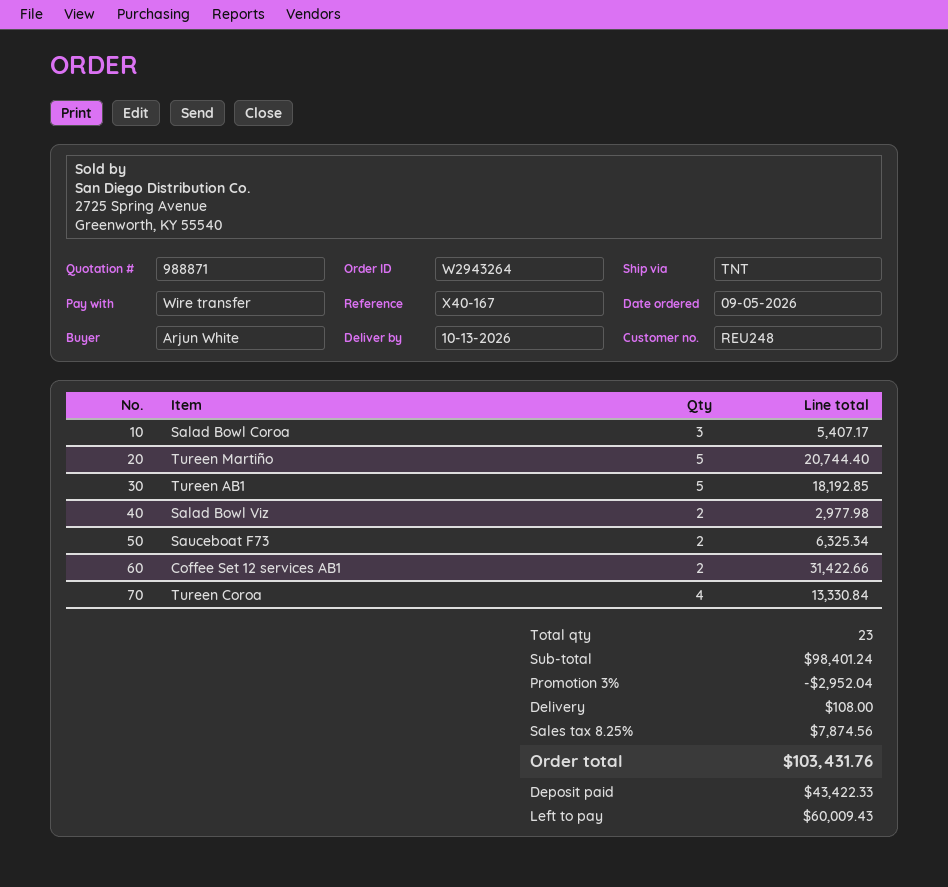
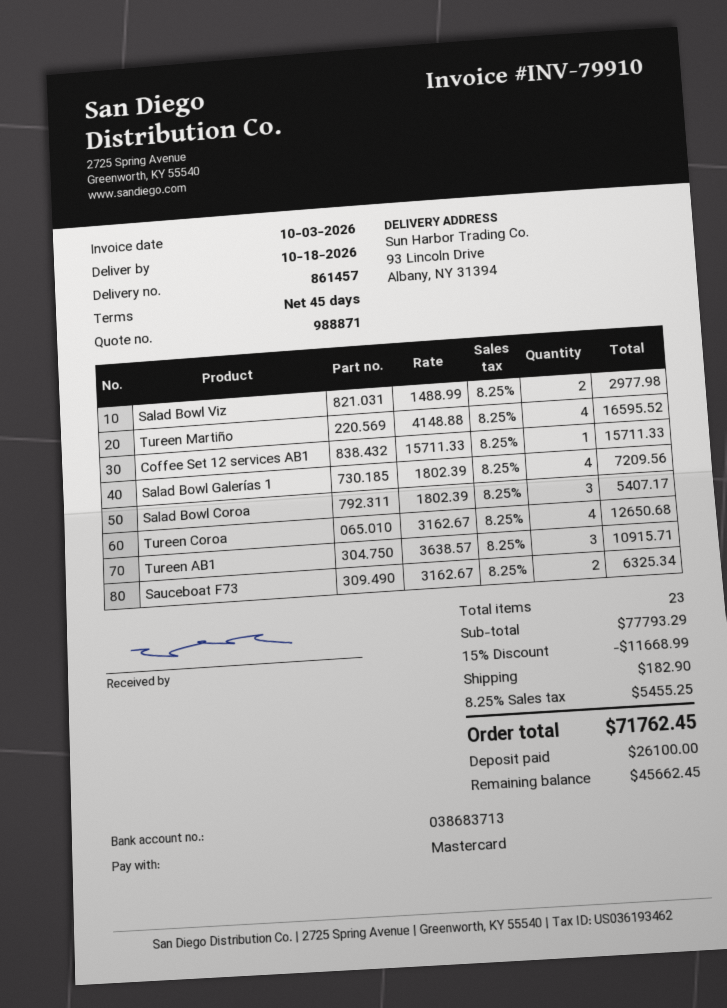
delivery date: 2026-10-13 -> 2026-10-18
payment method: bank transfer -> Mastercard
Tureen Martiño: 5 for 20744.40 -> 4 for 16595.52
Tureen AB1: 5 for 18192.85 -> 3 for 10915.71
Coffee Set 12 services AB1: 2 for 31422.66 -> 1 for 15711.33
Tureen Coroa: 4 for 13330.84 -> 4 for 12650.68
Salad Bowl Galerías 1: none -> 4 for 7209.56
subtotal: 98401.24 -> 77793.29
discount: 3% = 2952.04 -> 15% = 11668.99
shipping: 108.00 -> 182.90
tax: 8.25% = 7874.56 -> 8.25% = 5455.25
total: 103431.76 -> 71762.45
deposit: 43422.33 -> 26100.00
balance: 60009.43 -> 45662.45

